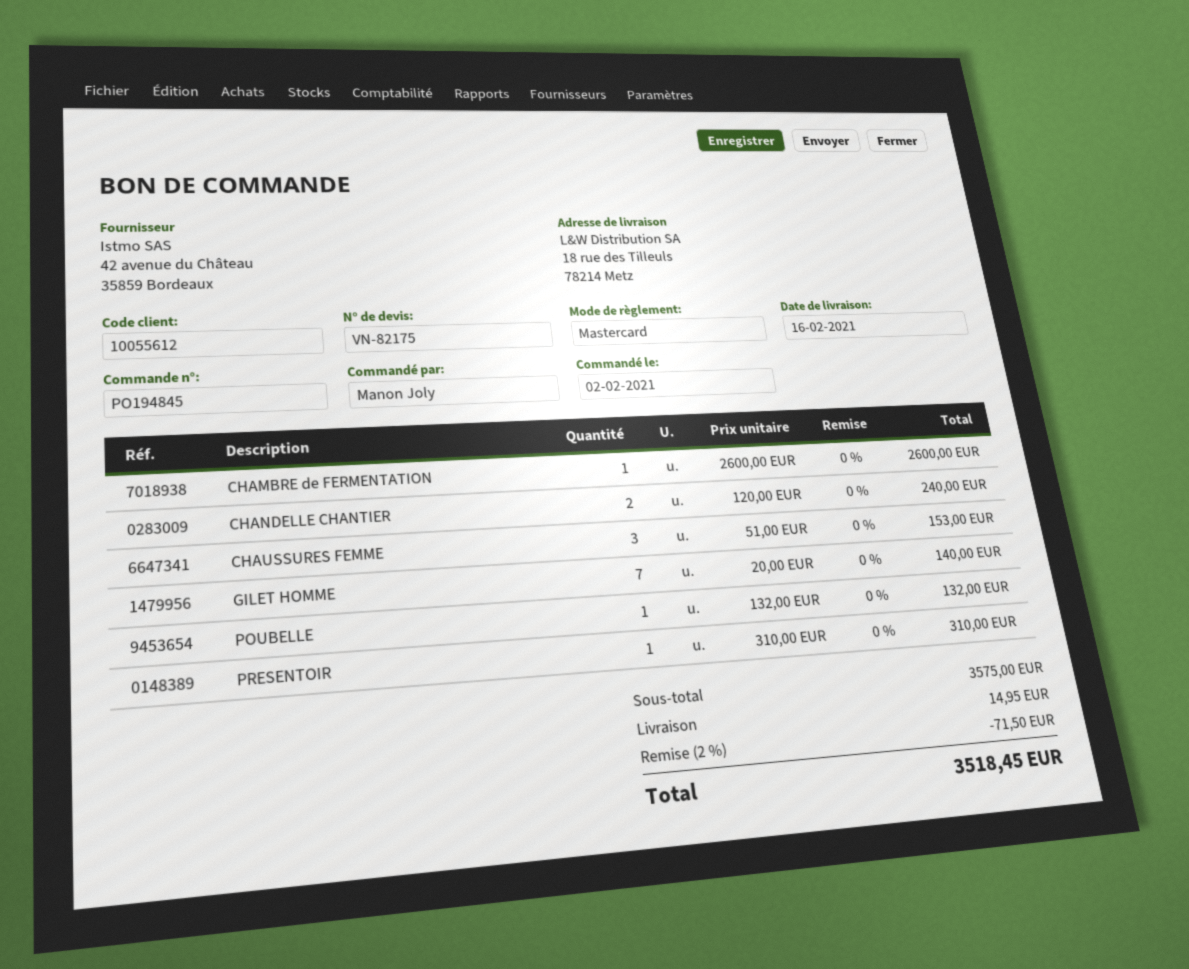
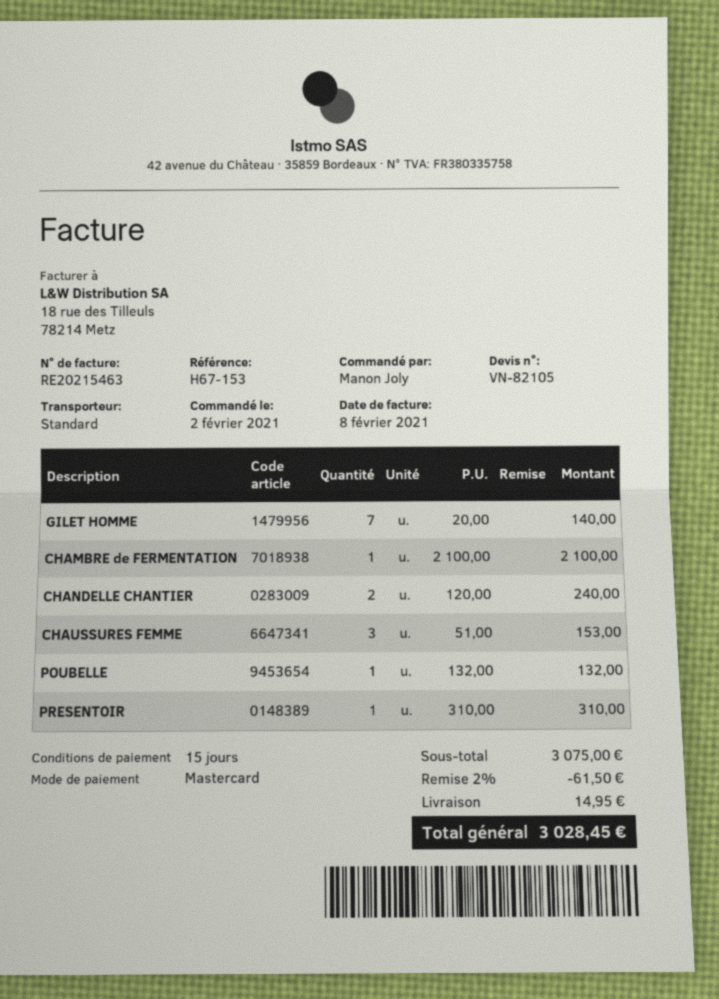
quote number: VN-82175 -> VN-82105
CHAMBRE de FERMENTATION: 1 x 2600.00 = 2600.00 -> 1 x 2100.00 = 2100.00
subtotal: 3575.00 -> 3075.00
discount: 2% = 71.50 -> 2% = 61.50
total: 3518.45 -> 3028.45

